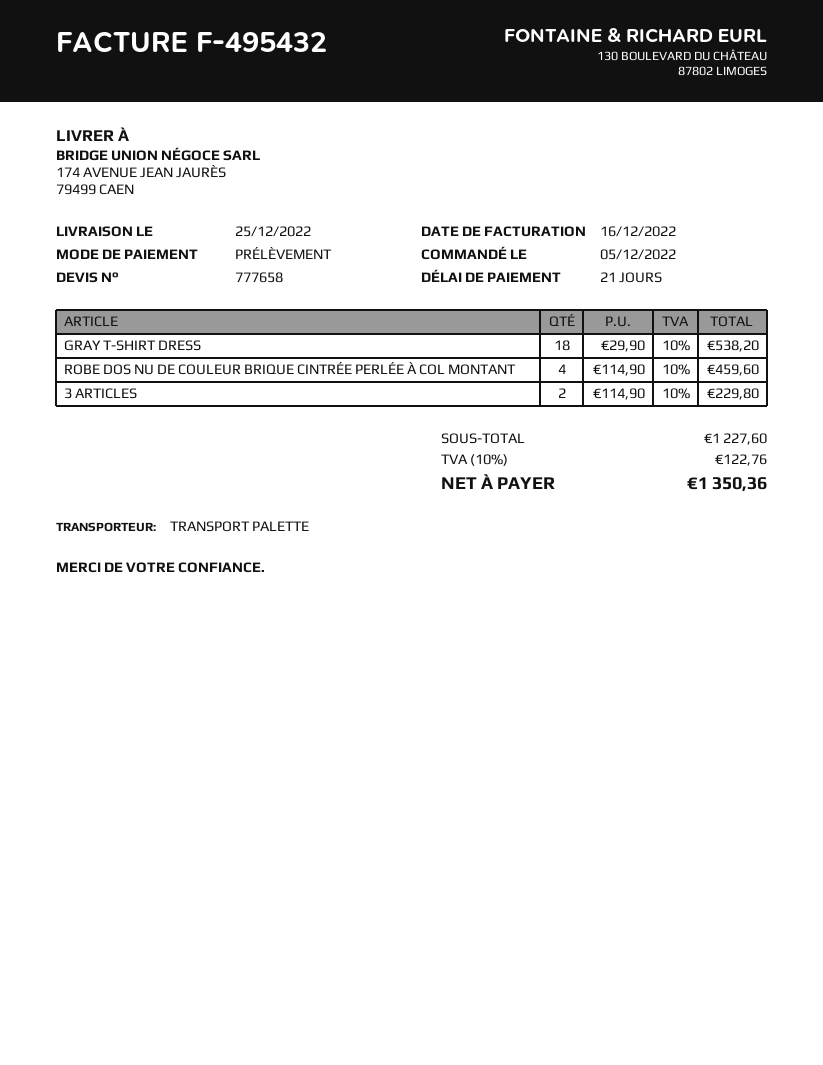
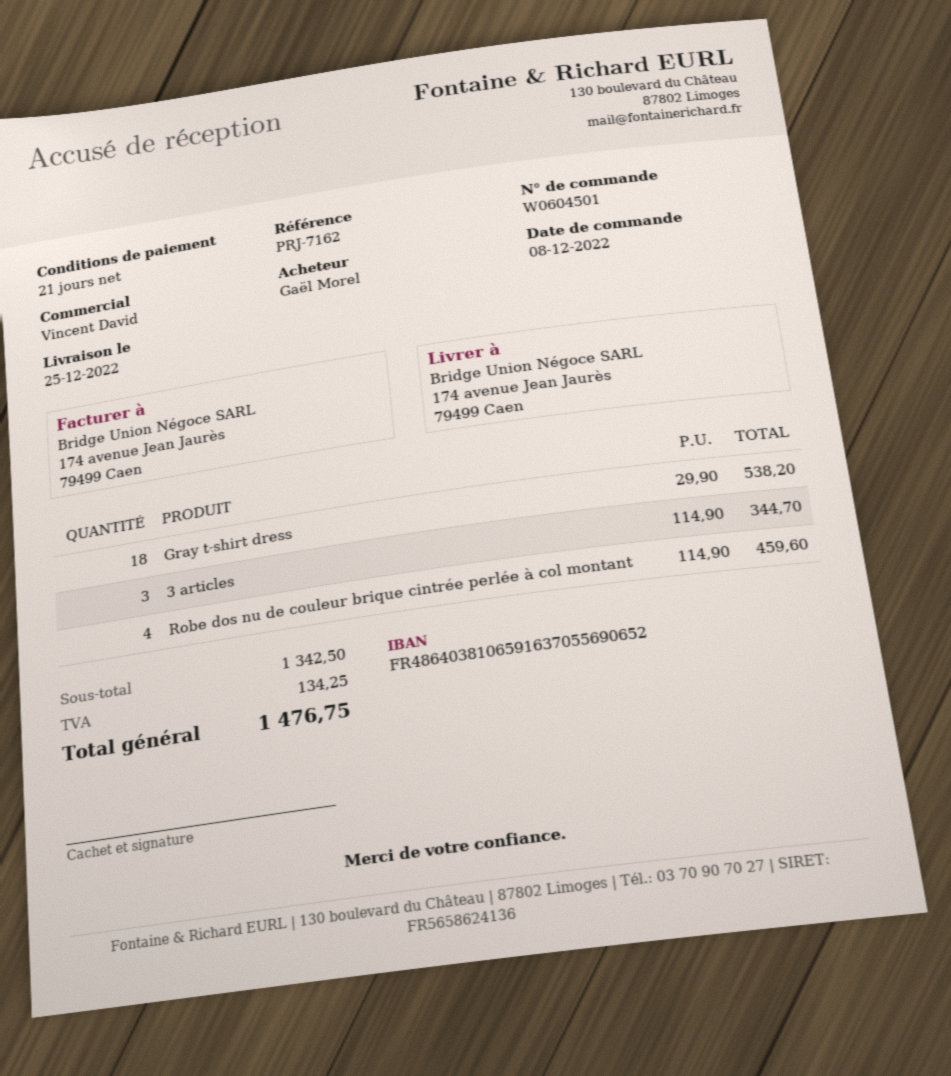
order date: 2022-12-05 -> 2022-12-08
3 ARTICLES: 2 x 114.90 = 229.80 -> 3 x 114.90 = 344.70
subtotal: 1227.60 -> 1342.50
tax: 122.76 -> 134.25
total: 1350.36 -> 1476.75

